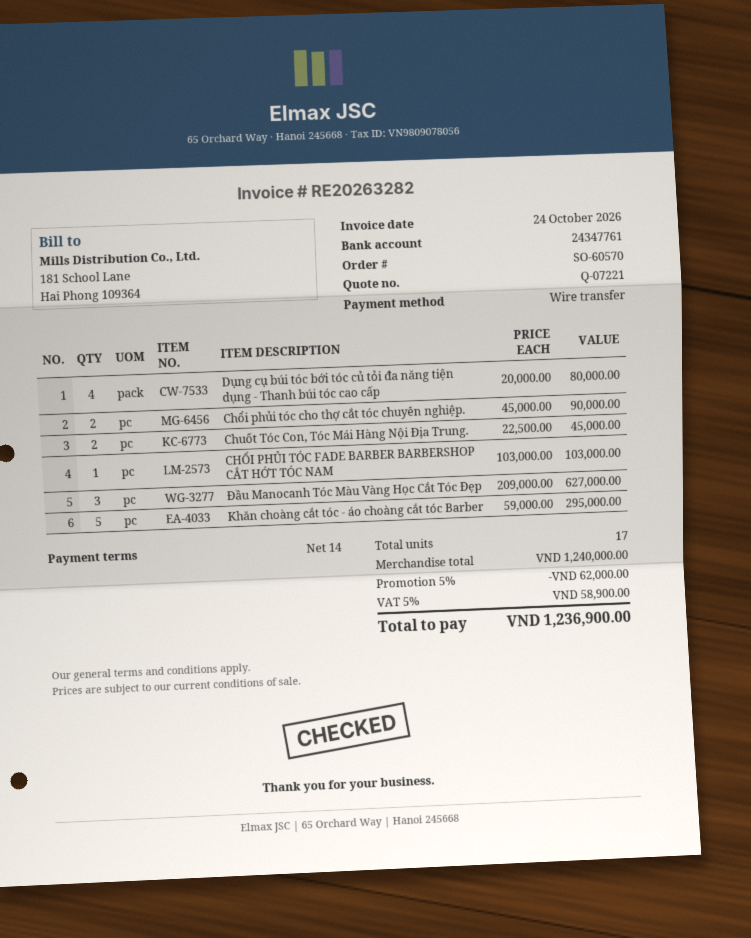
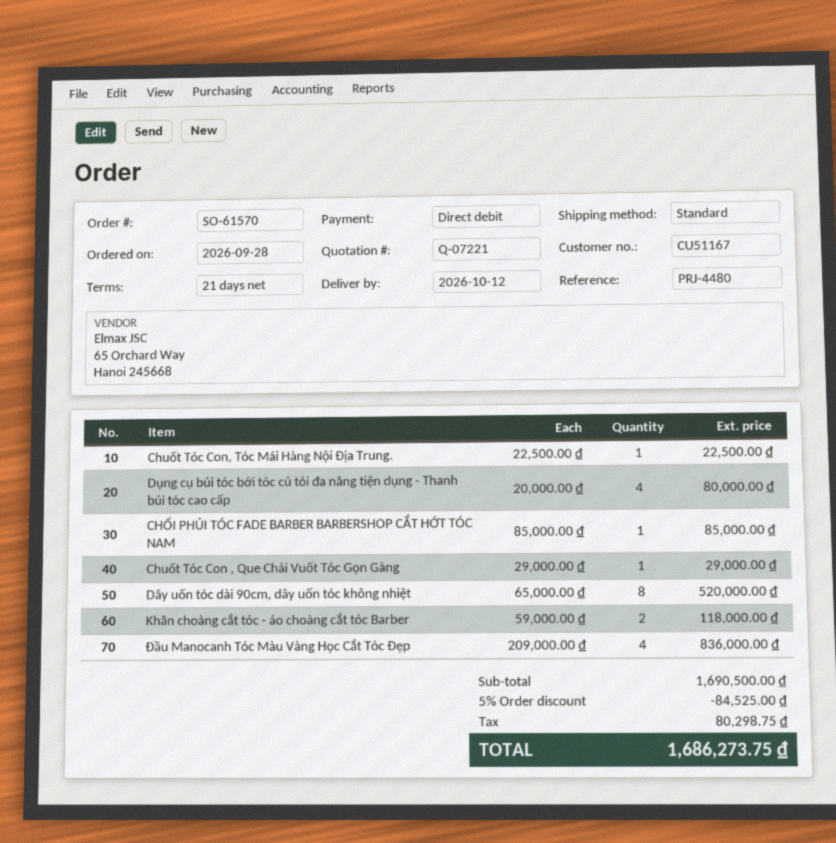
order number: SO-60570 -> SO-61570
payment terms: 14 days -> 21 days
payment method: bank transfer -> direct debit
Chổi phủi tóc cho thợ cắt tóc chuyên nghiệp.: 2 x 45000.00 = 90000.00 -> none
Chuốt Tóc Con, Tóc Mái Hàng Nội Địa Trung.: 2 x 22500.00 = 45000.00 -> 1 x 22500.00 = 22500.00
CHỔI PHỦI TÓC FADE BARBER BARBERSHOP CẮT HỚT TÓC NAM: 1 x 103000.00 = 103000.00 -> 1 x 85000.00 = 85000.00
Đầu Manocanh Tóc Màu Vàng Học Cắt Tóc Đẹp: 3 x 209000.00 = 627000.00 -> 4 x 209000.00 = 836000.00
Khăn choàng cắt tóc - áo choàng cắt tóc Barber: 5 x 59000.00 = 295000.00 -> 2 x 59000.00 = 118000.00
Chuốt Tóc Con , Que Chải Vuốt Tóc Gọn Gàng: none -> 1 x 29000.00 = 29000.00
Dây uốn tóc dài 90cm, dây uốn tóc không nhiệt: none -> 8 x 65000.00 = 520000.00
subtotal: 1240000.00 -> 1690500.00
discount: 5% = 62000.00 -> 5% = 84525.00
tax: 58900.00 -> 80298.75
total: 1236900.00 -> 1686273.75

